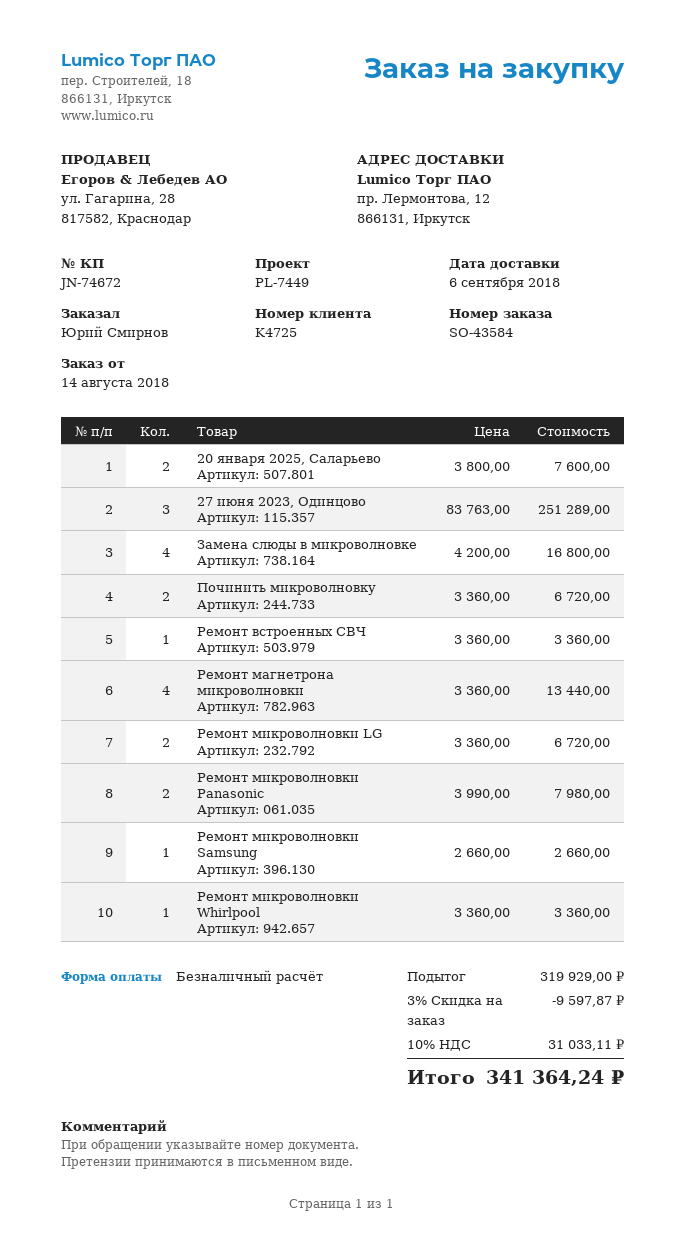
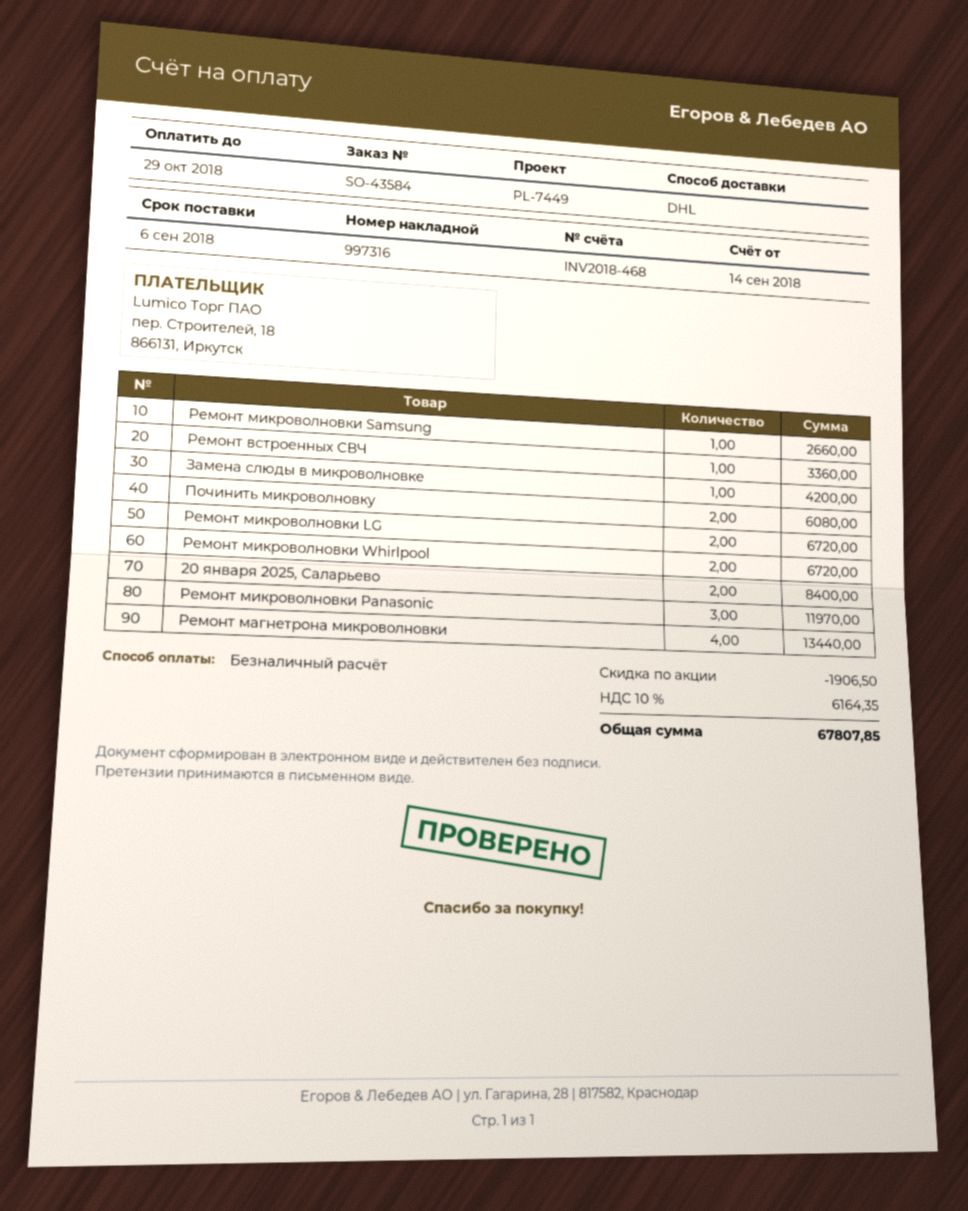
20 января 2025, Саларьево: 2 for 7600.00 -> 2 for 8400.00
27 июня 2023, Одинцово: 3 for 251289.00 -> none
Замена слюды в микроволновке: 4 for 16800.00 -> 1 for 4200.00
Починить микроволновку: 2 for 6720.00 -> 2 for 6080.00
Ремонт микроволновки Panasonic: 2 for 7980.00 -> 3 for 11970.00
Ремонт микроволновки Whirlpool: 1 for 3360.00 -> 2 for 6720.00
discount: 9597.87 -> 1906.50
tax: 10% = 31033.11 -> 10% = 6164.35
total: 341364.24 -> 67807.85

